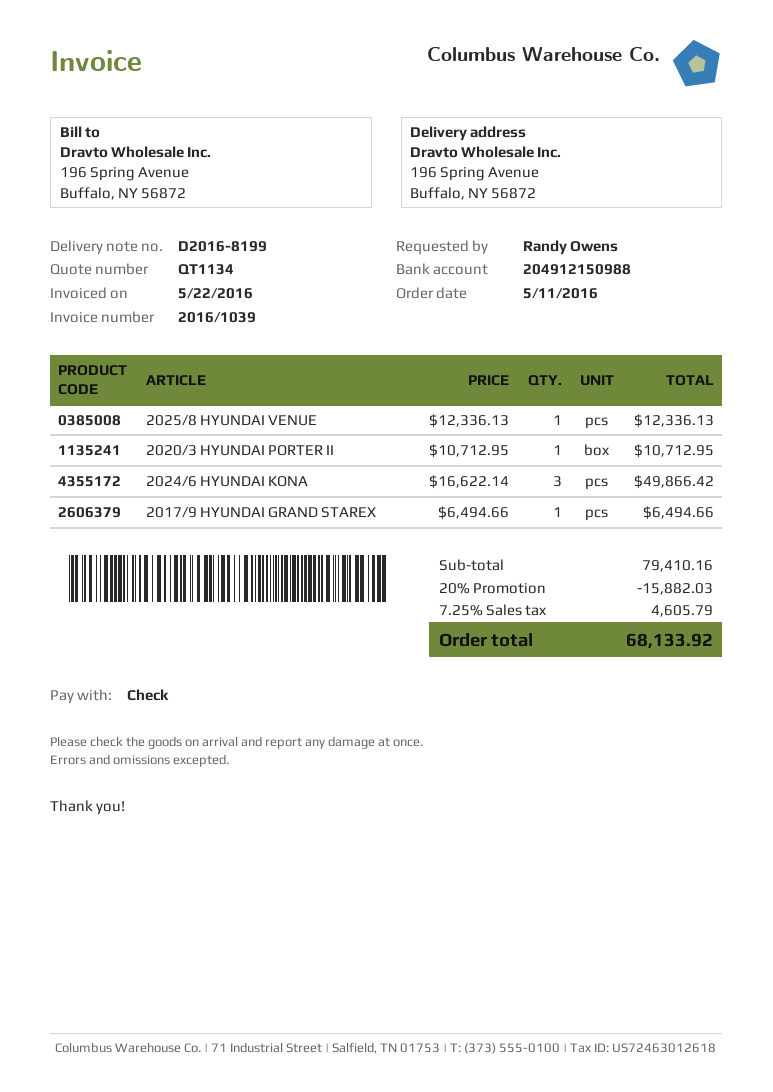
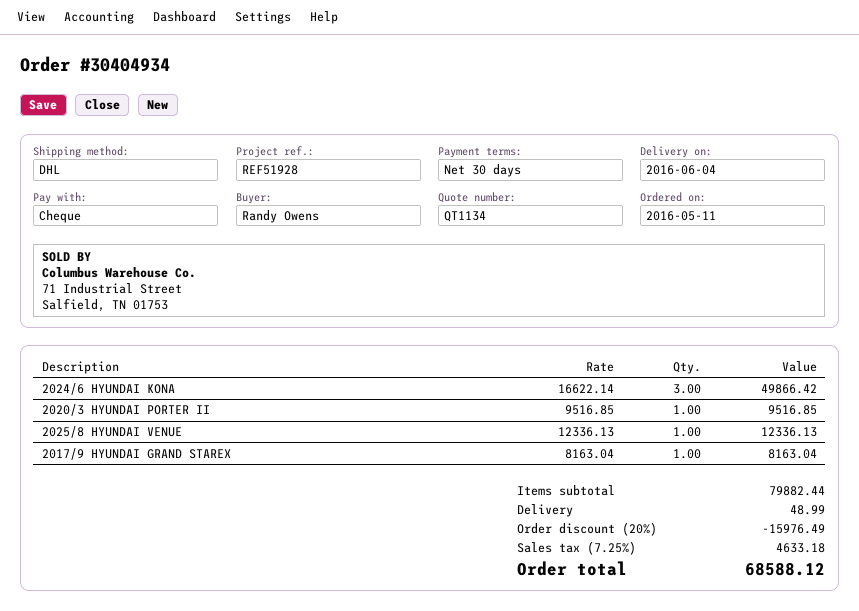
2020/3 HYUNDAI PORTER II: 1 x 10712.95 = 10712.95 -> 1 x 9516.85 = 9516.85
2017/9 HYUNDAI GRAND STAREX: 1 x 6494.66 = 6494.66 -> 1 x 8163.04 = 8163.04
subtotal: 79410.16 -> 79882.44
discount: 20% = 15882.03 -> 20% = 15976.49
shipping: none -> 48.99
tax: 7.25% = 4605.79 -> 7.25% = 4633.18
total: 68133.92 -> 68588.12

